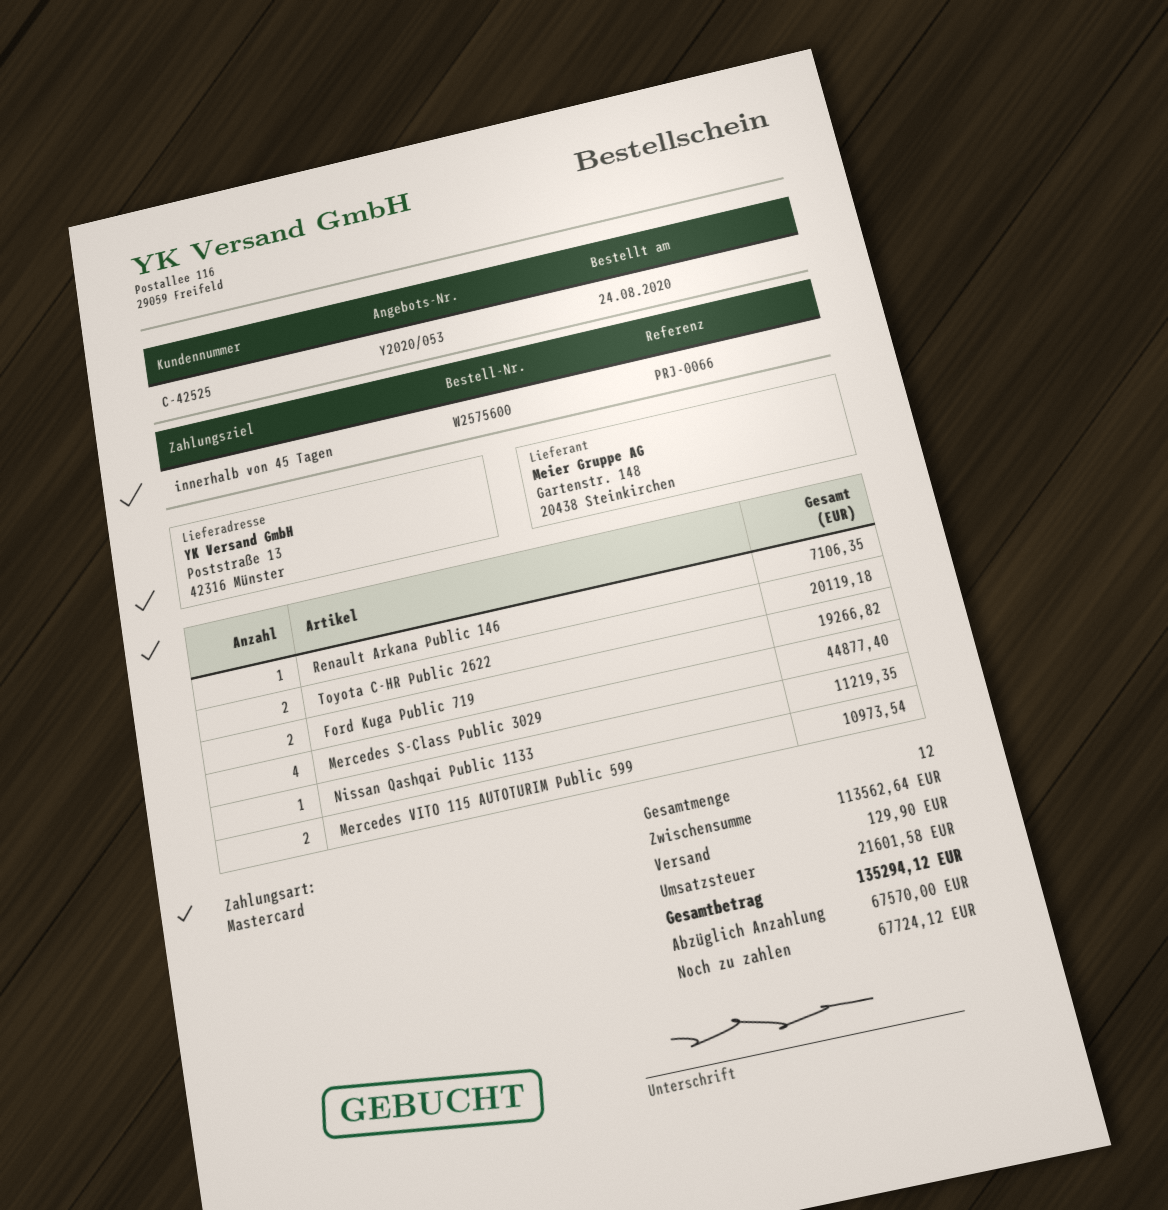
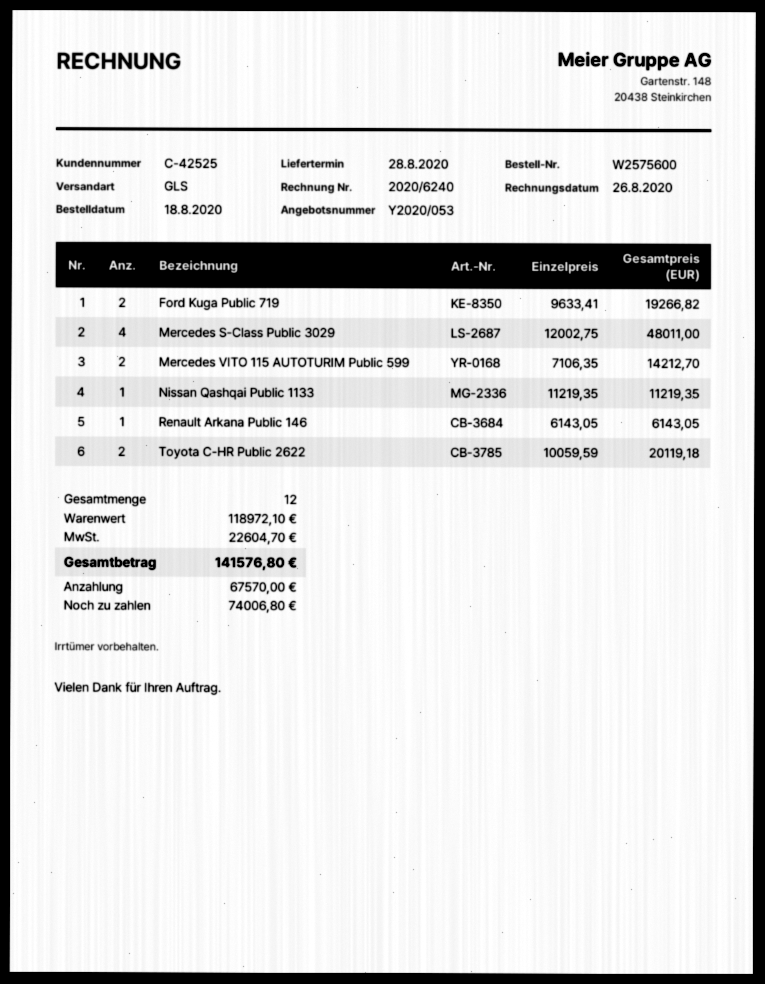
order date: 2020-08-24 -> 2020-08-18
Renault Arkana Public 146: 1 for 7106.35 -> 1 for 6143.05
Mercedes S-Class Public 3029: 4 for 44877.40 -> 4 for 48011.00
Mercedes VITO 115 AUTOTURIM Public 599: 2 for 10973.54 -> 2 for 14212.70
subtotal: 113562.64 -> 118972.10
shipping: 129.90 -> none
tax: 21601.58 -> 22604.70
total: 135294.12 -> 141576.80
balance: 67724.12 -> 74006.80

